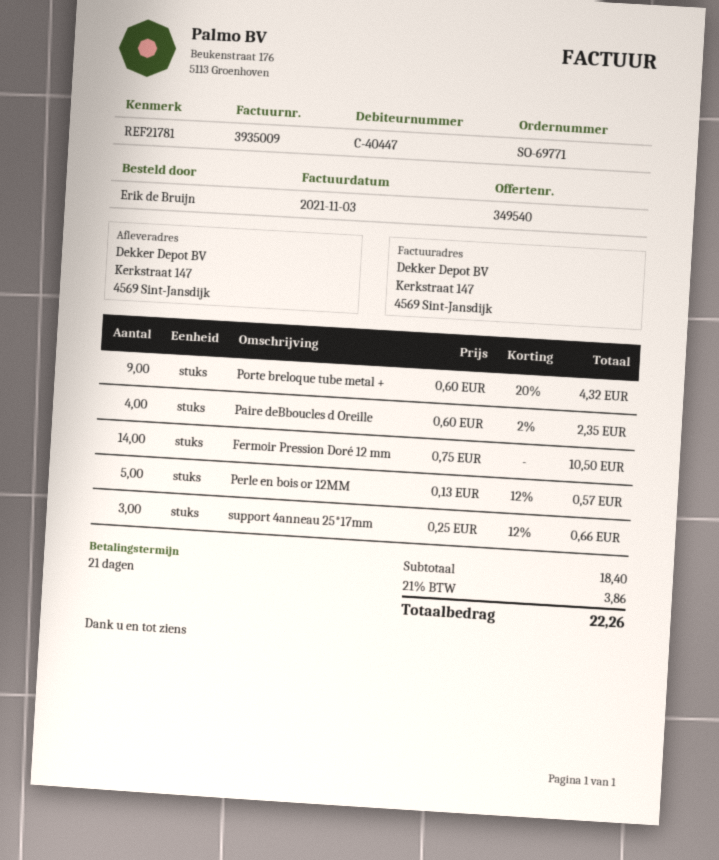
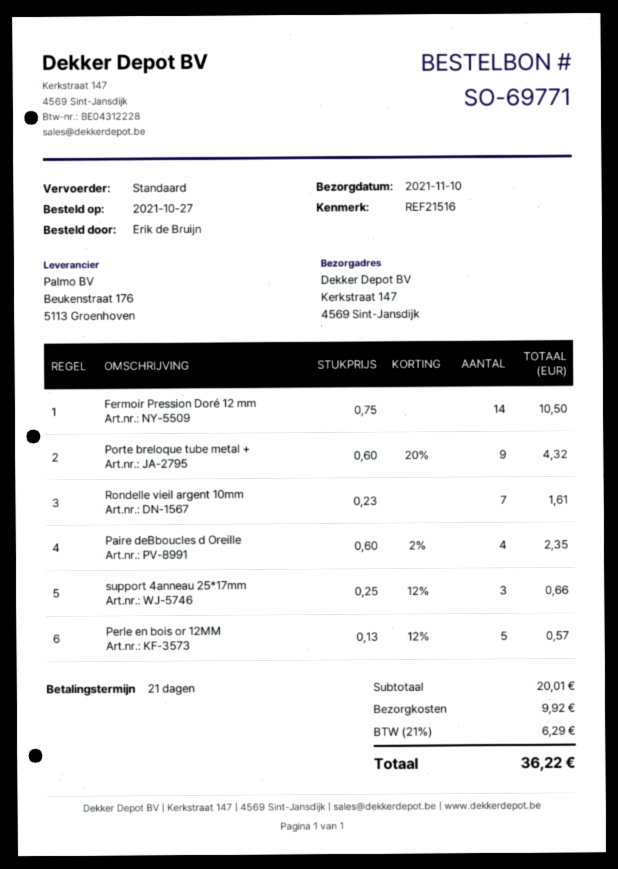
reference: REF21781 -> REF21516
Rondelle vieil argent 10mm: none -> 7 x 0.23 = 1.61
subtotal: 18.40 -> 20.01
shipping: none -> 9.92
tax: 21% = 3.86 -> 21% = 6.29
total: 22.26 -> 36.22

